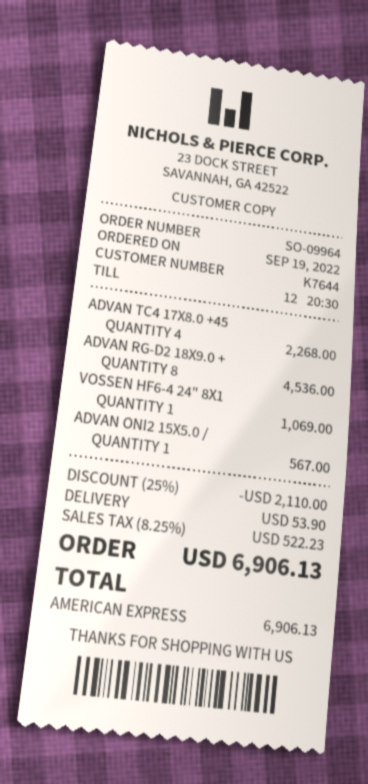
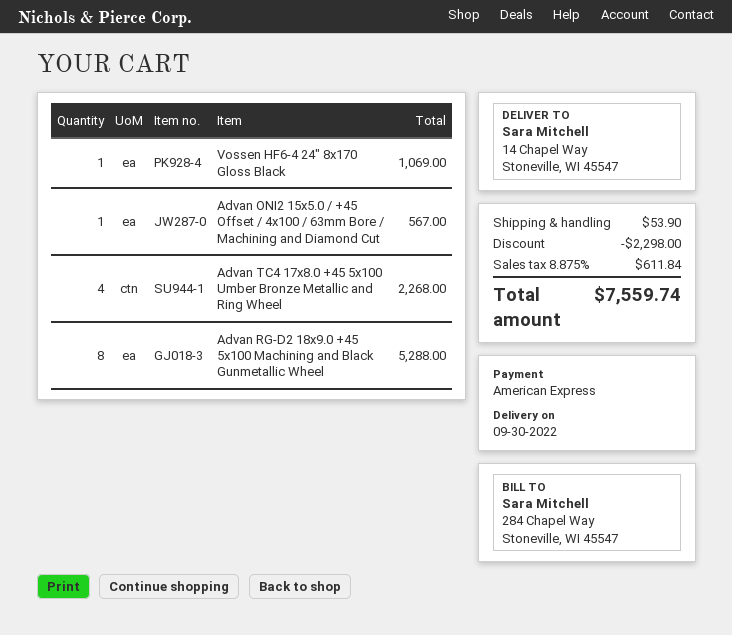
ADVAN RG-D2 18X9.0 +: 8 for 4536.00 -> 8 for 5288.00
discount: 2110.00 -> 2298.00
tax: 8.25% = 522.23 -> 8.875% = 611.84
total: 6906.13 -> 7559.74

